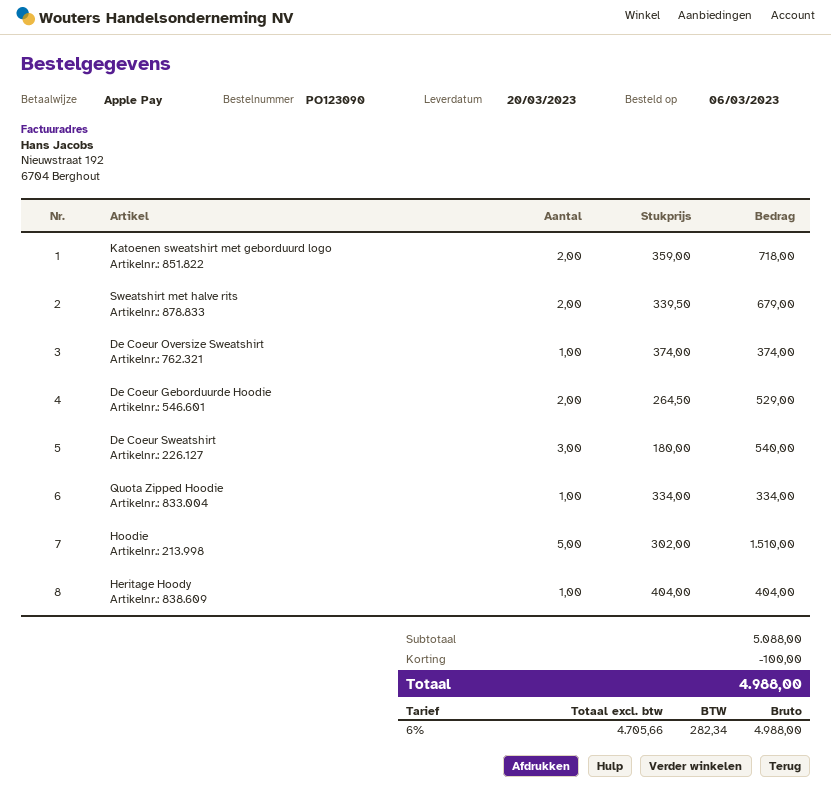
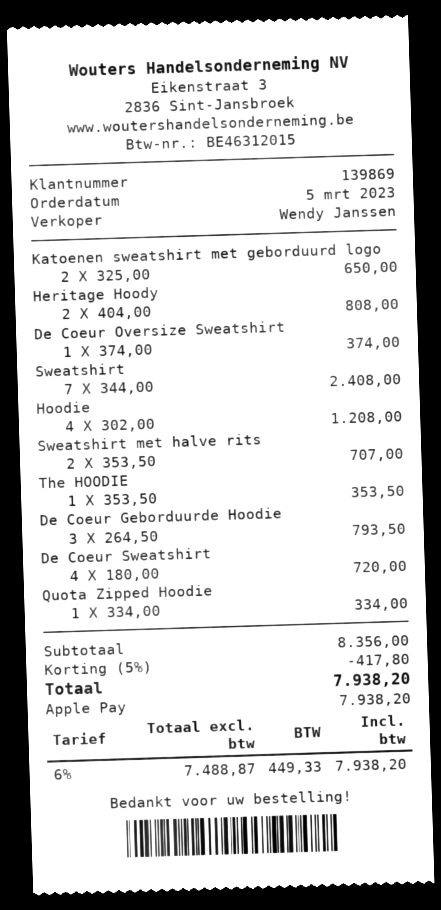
order date: 2023-03-06 -> 2023-03-05
Katoenen sweatshirt met geborduurd logo: 2 x 359.00 = 718.00 -> 2 x 325.00 = 650.00
Sweatshirt met halve rits: 2 x 339.50 = 679.00 -> 2 x 353.50 = 707.00
De Coeur Geborduurde Hoodie: 2 x 264.50 = 529.00 -> 3 x 264.50 = 793.50
De Coeur Sweatshirt: 3 x 180.00 = 540.00 -> 4 x 180.00 = 720.00
Hoodie: 5 x 302.00 = 1510.00 -> 4 x 302.00 = 1208.00
Heritage Hoody: 1 x 404.00 = 404.00 -> 2 x 404.00 = 808.00
Sweatshirt: none -> 7 x 344.00 = 2408.00
The HOODIE: none -> 1 x 353.50 = 353.50
subtotal: 5088.00 -> 8356.00
discount: 100.00 -> 417.80
net: 4705.66 -> 7488.87
tax: 6% = 282.34 -> 6% = 449.33
total: 4988.00 -> 7938.20

